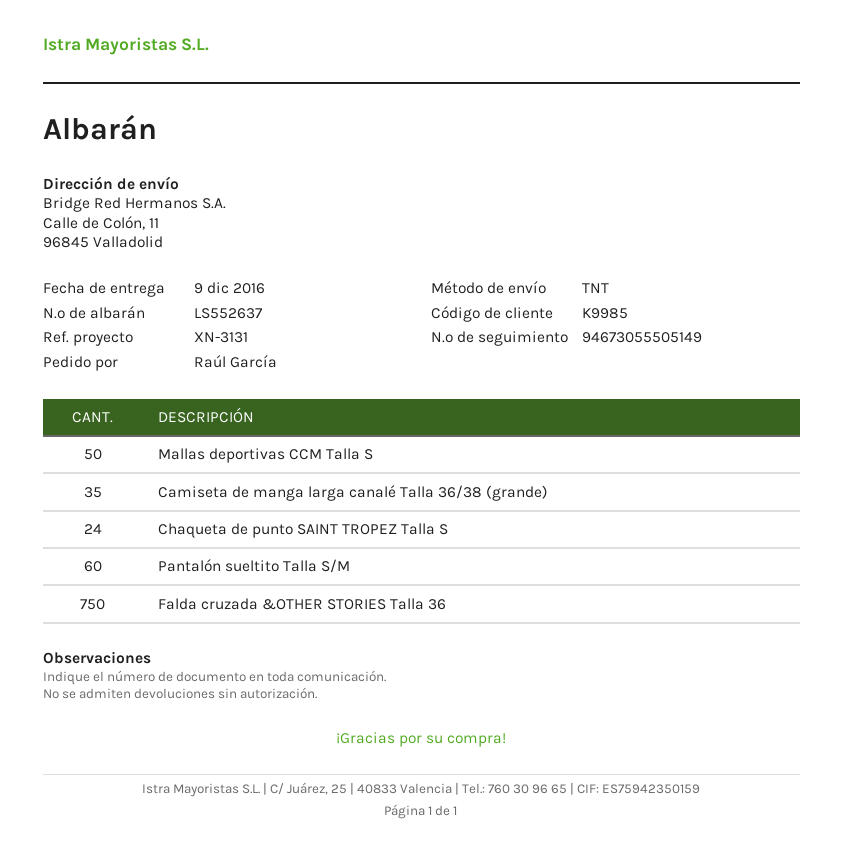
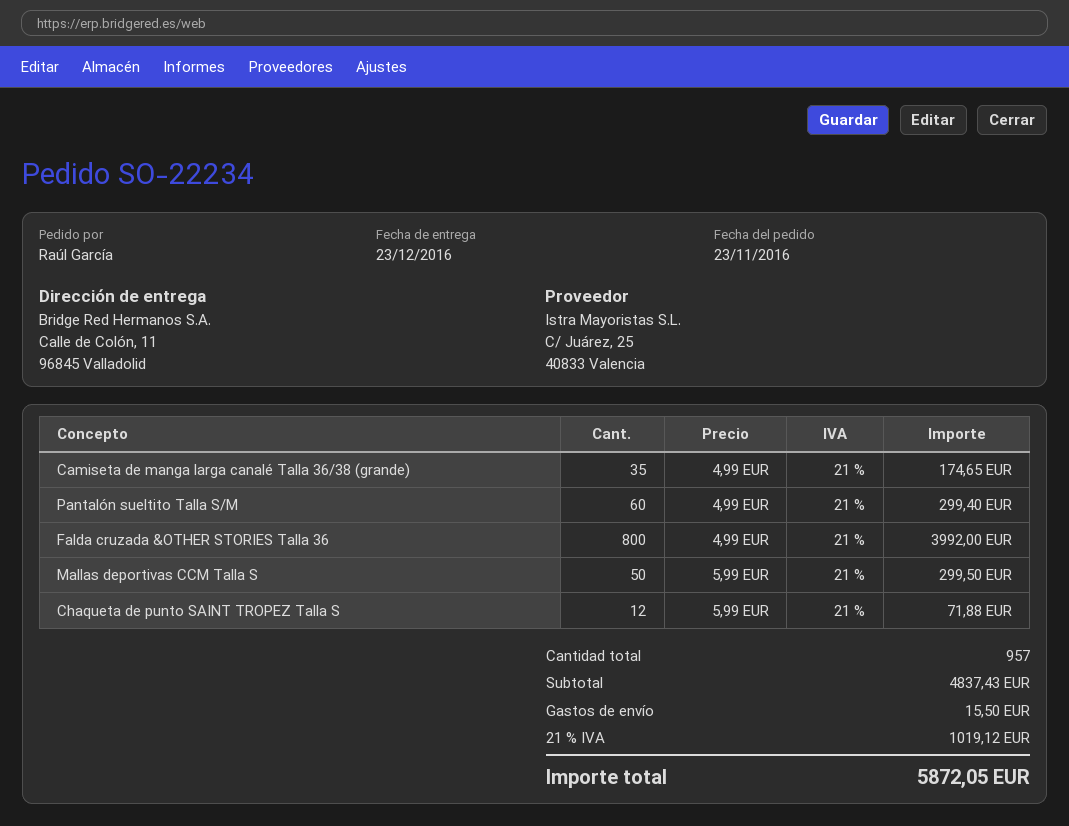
delivery date: 2016-12-09 -> 2016-12-23
Chaqueta de punto SAINT TROPEZ Talla S: 24 -> 12
Falda cruzada &OTHER STORIES Talla 36: 750 -> 800

